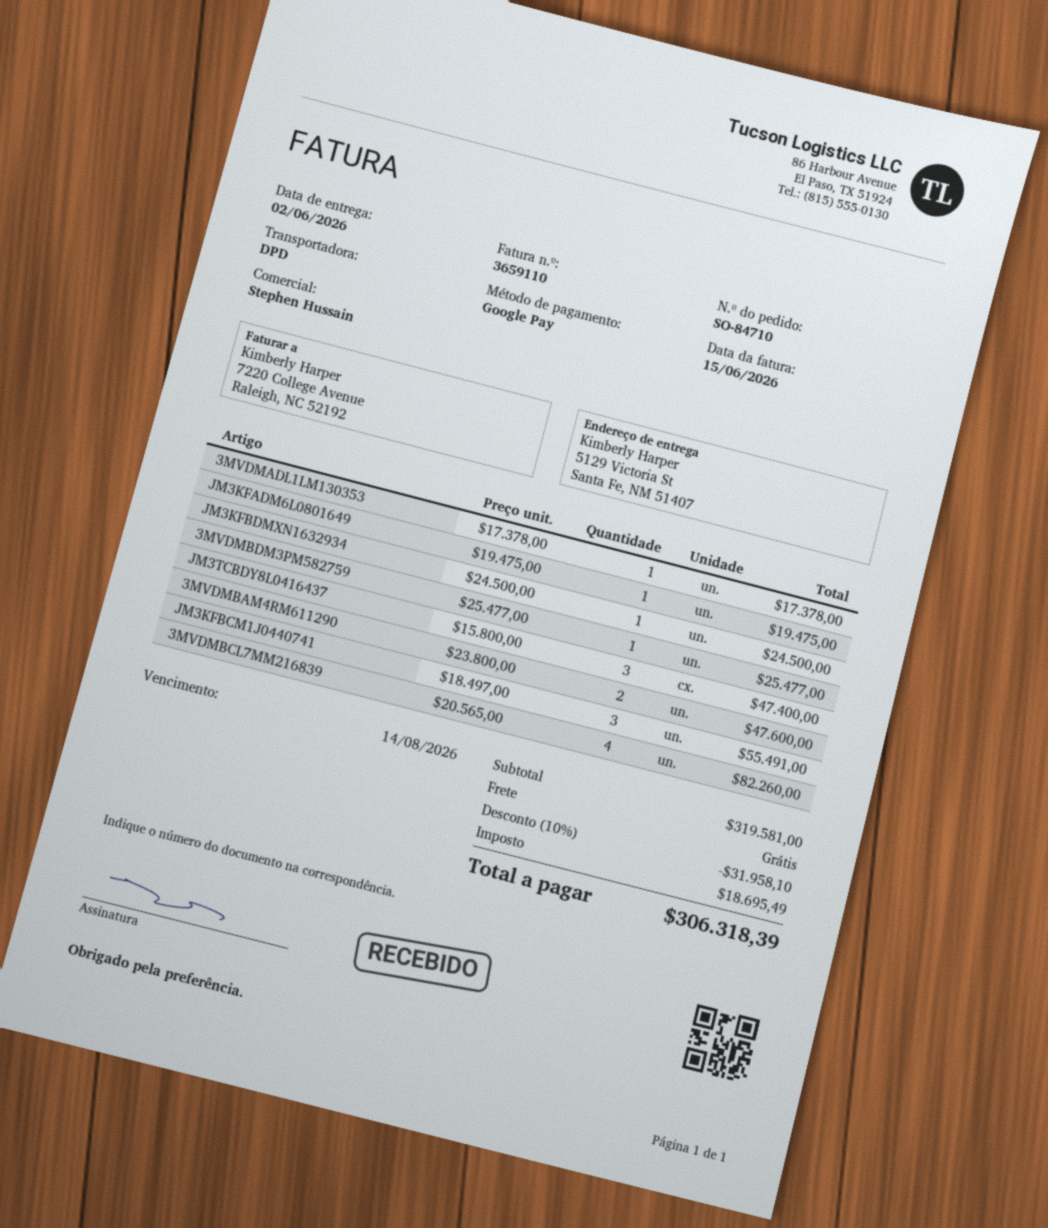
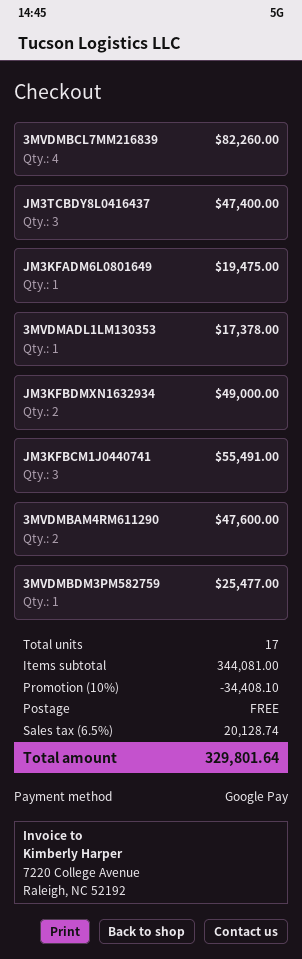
JM3KFBDMXN1632934: 1 for 24500.00 -> 2 for 49000.00
subtotal: 319581.00 -> 344081.00
discount: 10% = 31958.10 -> 10% = 34408.10
tax: 18695.49 -> 20128.74
total: 306318.39 -> 329801.64

